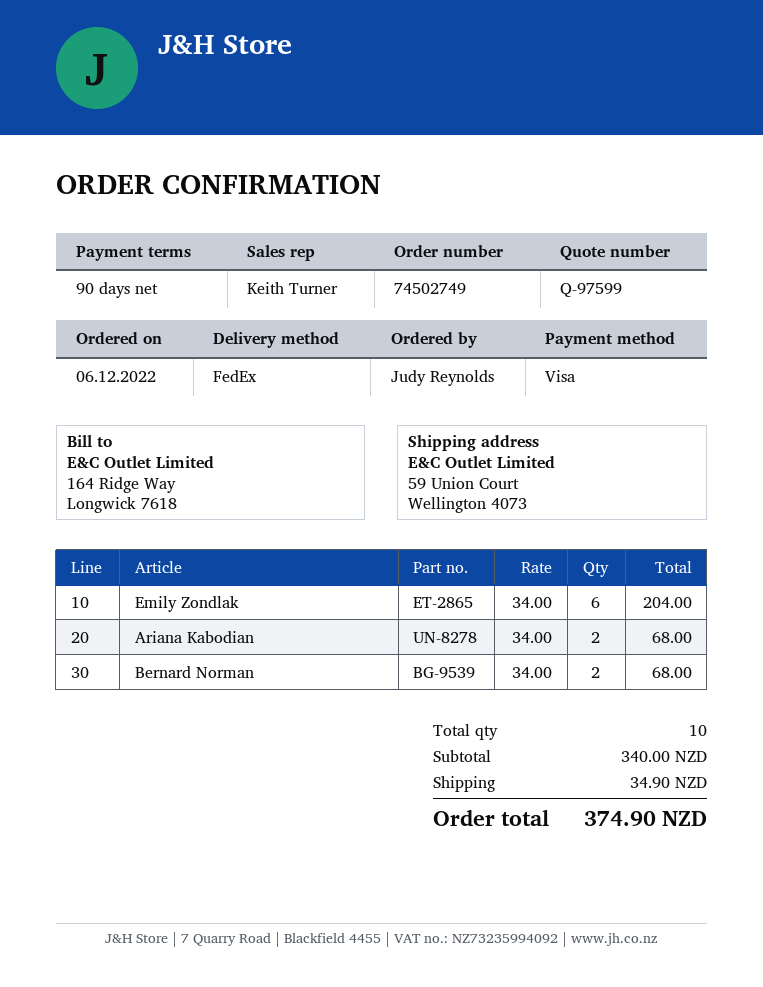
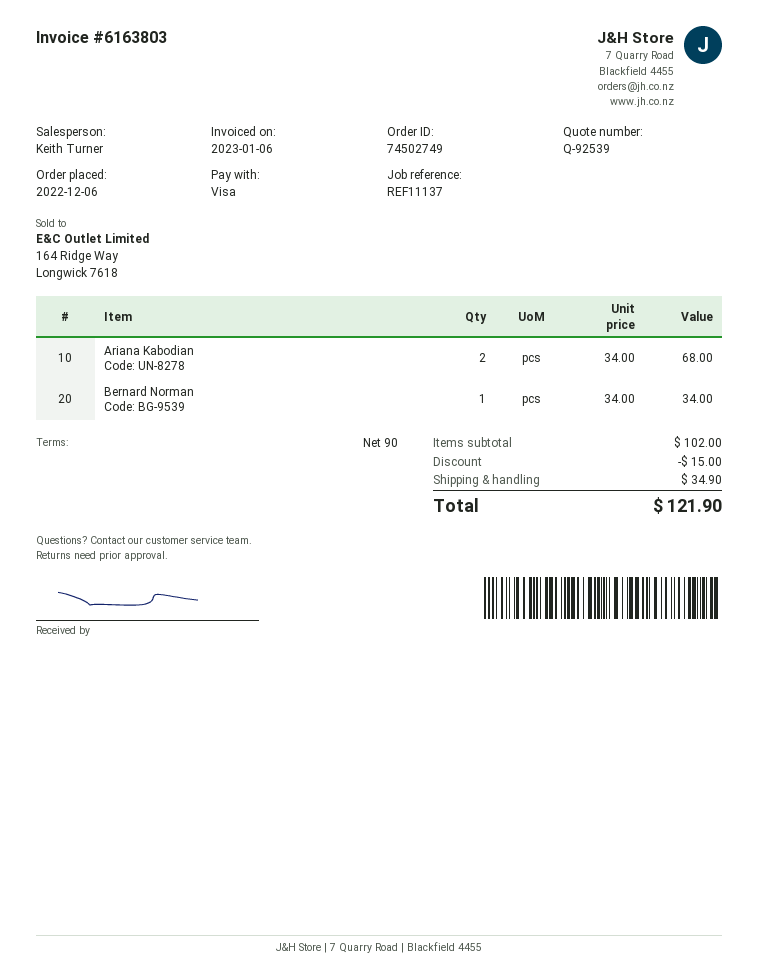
quote number: Q-97599 -> Q-92539
Emily Zondlak: 6 x 34.00 = 204.00 -> none
Bernard Norman: 2 x 34.00 = 68.00 -> 1 x 34.00 = 34.00
subtotal: 340.00 -> 102.00
discount: none -> 15.00
total: 374.90 -> 121.90

